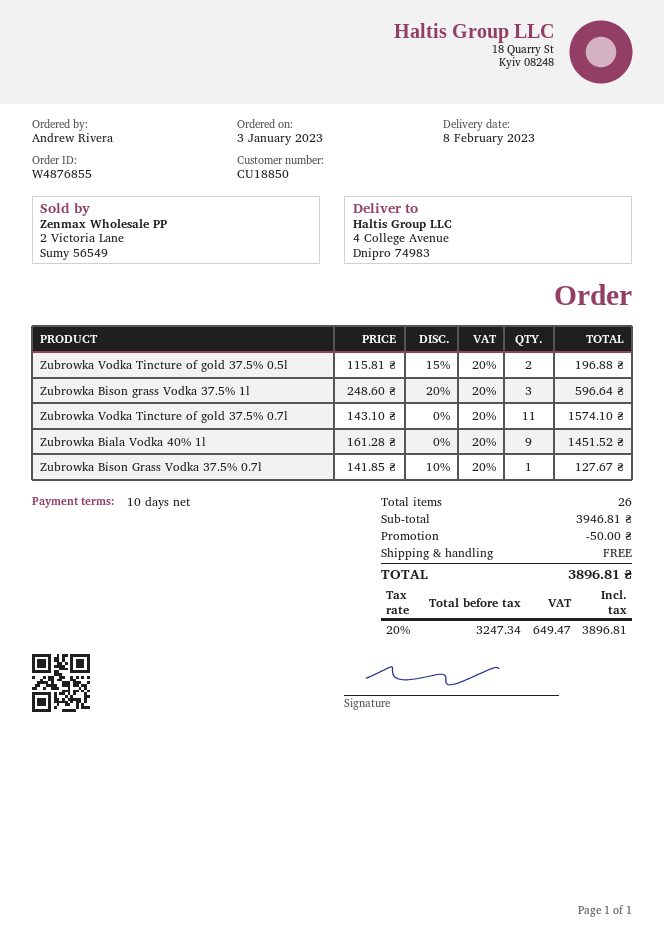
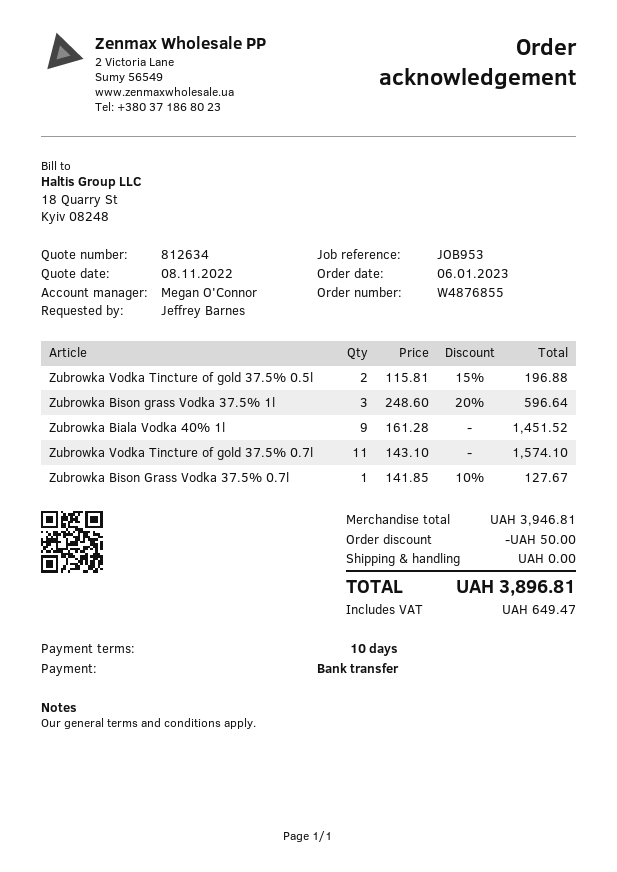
order date: 2023-01-03 -> 2023-01-06
ordered by: Andrew Rivera -> Jeffrey Barnes

